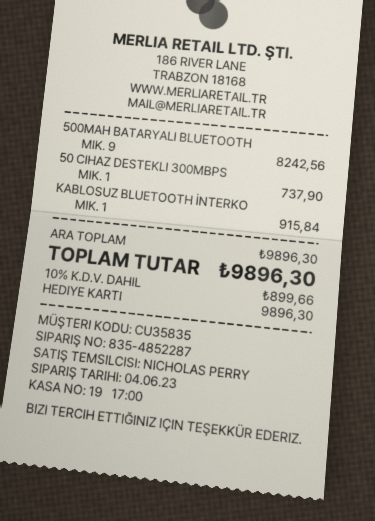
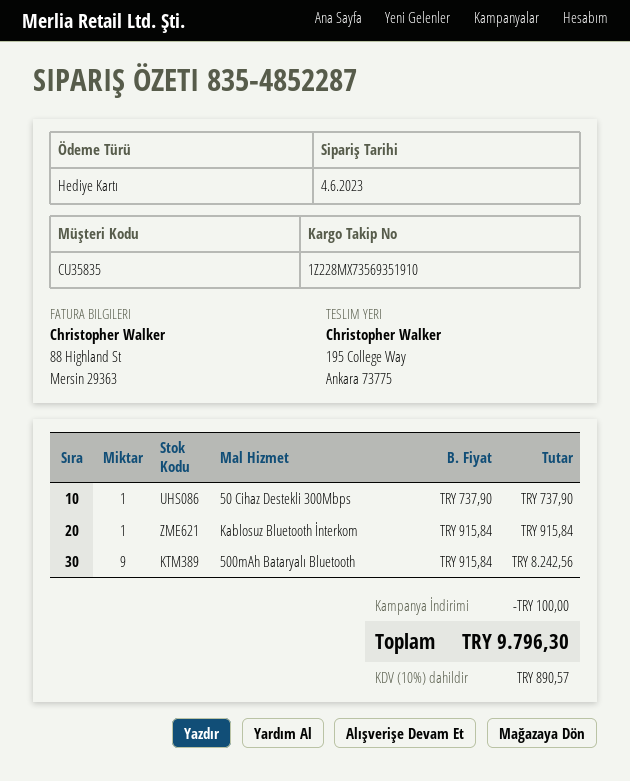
discount: none -> 100.00
tax: 10% = 899.66 -> 10% = 890.57
total: 9896.30 -> 9796.30

